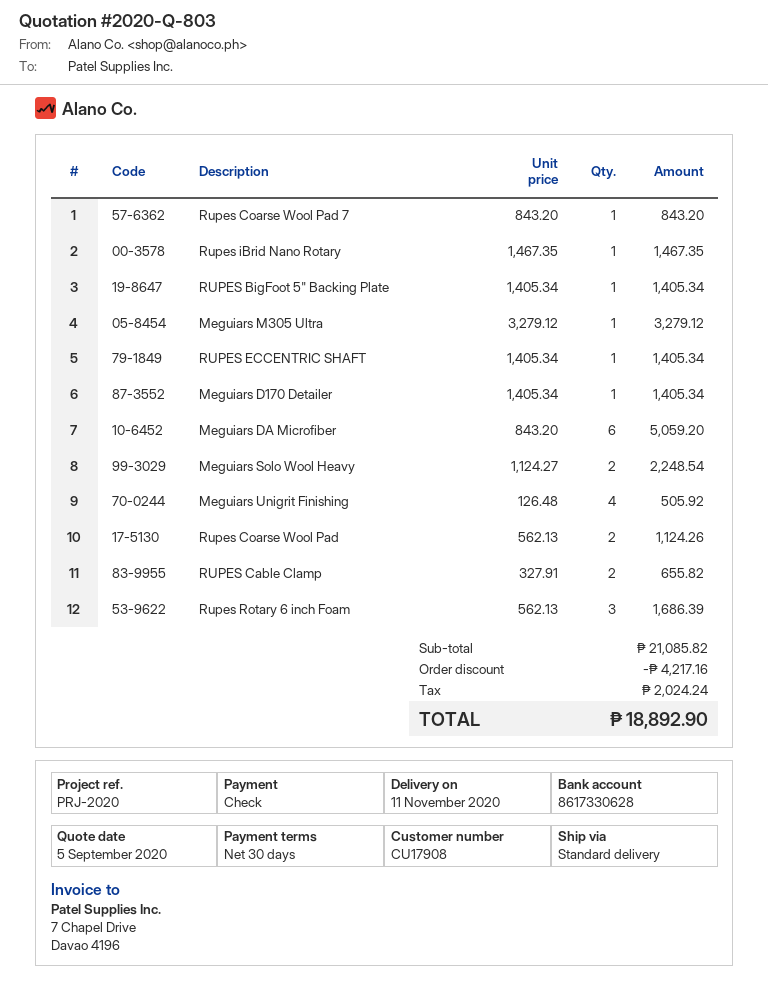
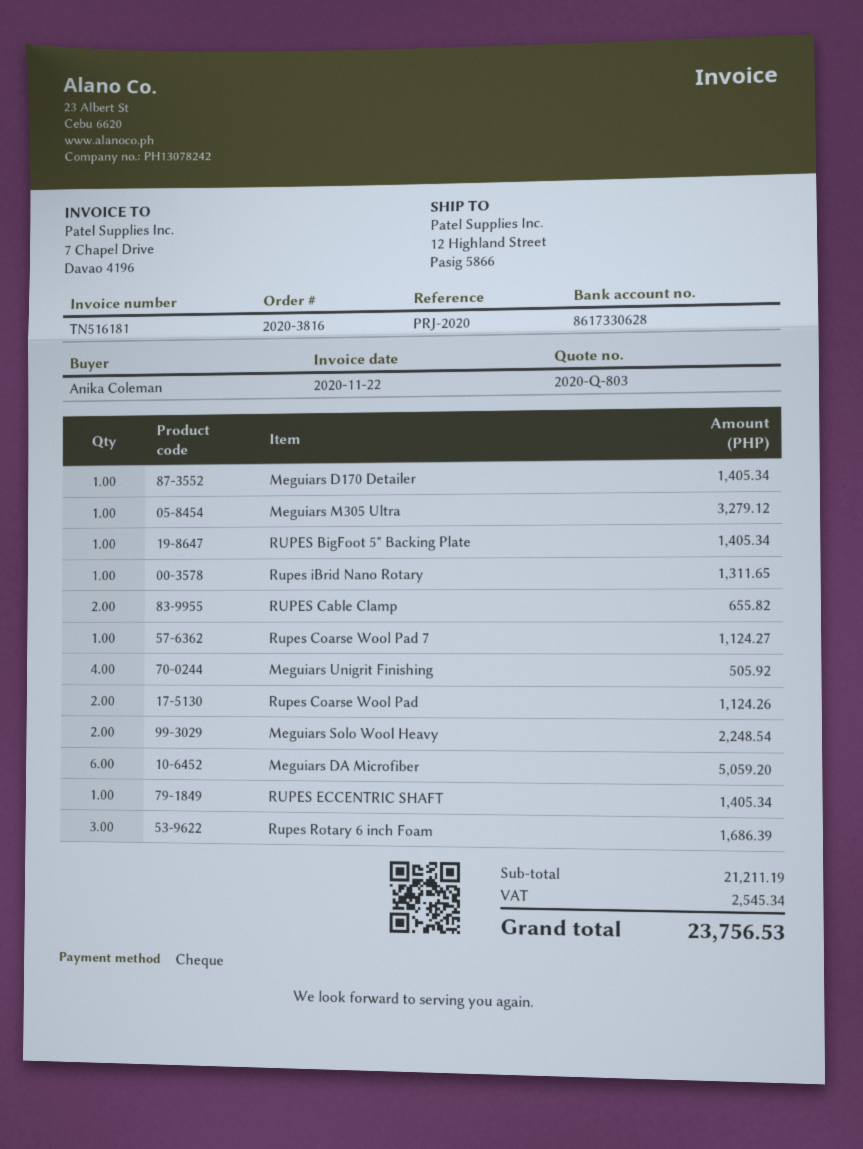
Rupes Coarse Wool Pad 7: 1 for 843.20 -> 1 for 1124.27
Rupes iBrid Nano Rotary: 1 for 1467.35 -> 1 for 1311.65
subtotal: 21085.82 -> 21211.19
discount: 4217.16 -> none
tax: 2024.24 -> 2545.34
total: 18892.90 -> 23756.53

